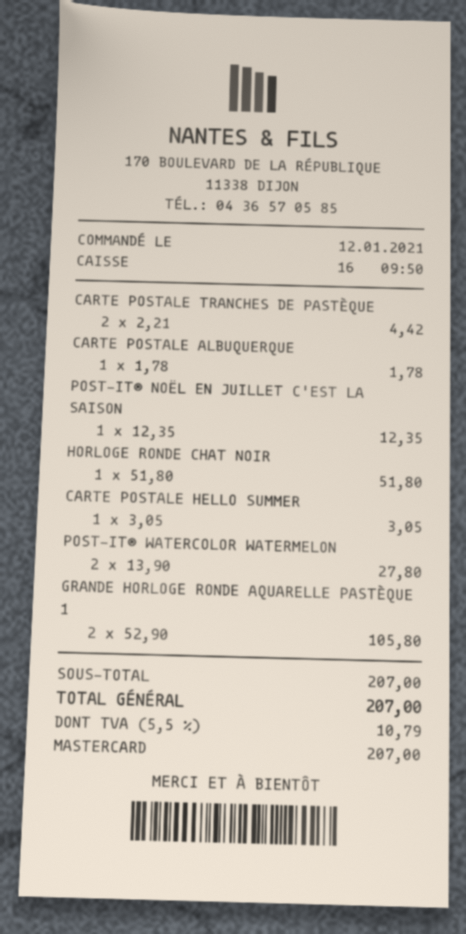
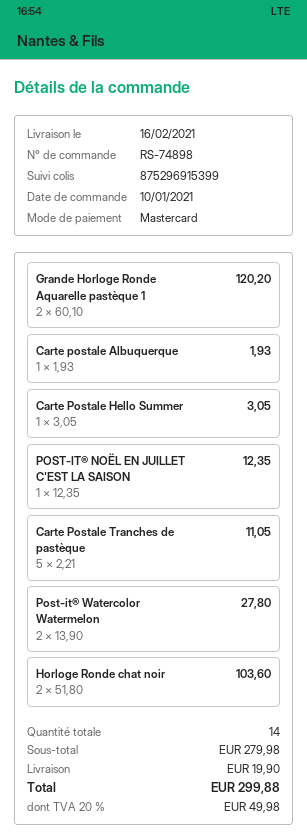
order date: 2021-01-12 -> 2021-01-10
CARTE POSTALE TRANCHES DE PASTÈQUE: 2 x 2.21 = 4.42 -> 5 x 2.21 = 11.05
CARTE POSTALE ALBUQUERQUE: 1 x 1.78 = 1.78 -> 1 x 1.93 = 1.93
HORLOGE RONDE CHAT NOIR: 1 x 51.80 = 51.80 -> 2 x 51.80 = 103.60
GRANDE HORLOGE RONDE AQUARELLE PASTÈQUE 1: 2 x 52.90 = 105.80 -> 2 x 60.10 = 120.20
subtotal: 207.00 -> 279.98
shipping: none -> 19.90
tax: 5.5% = 10.79 -> 20% = 49.98
total: 207.00 -> 299.88

